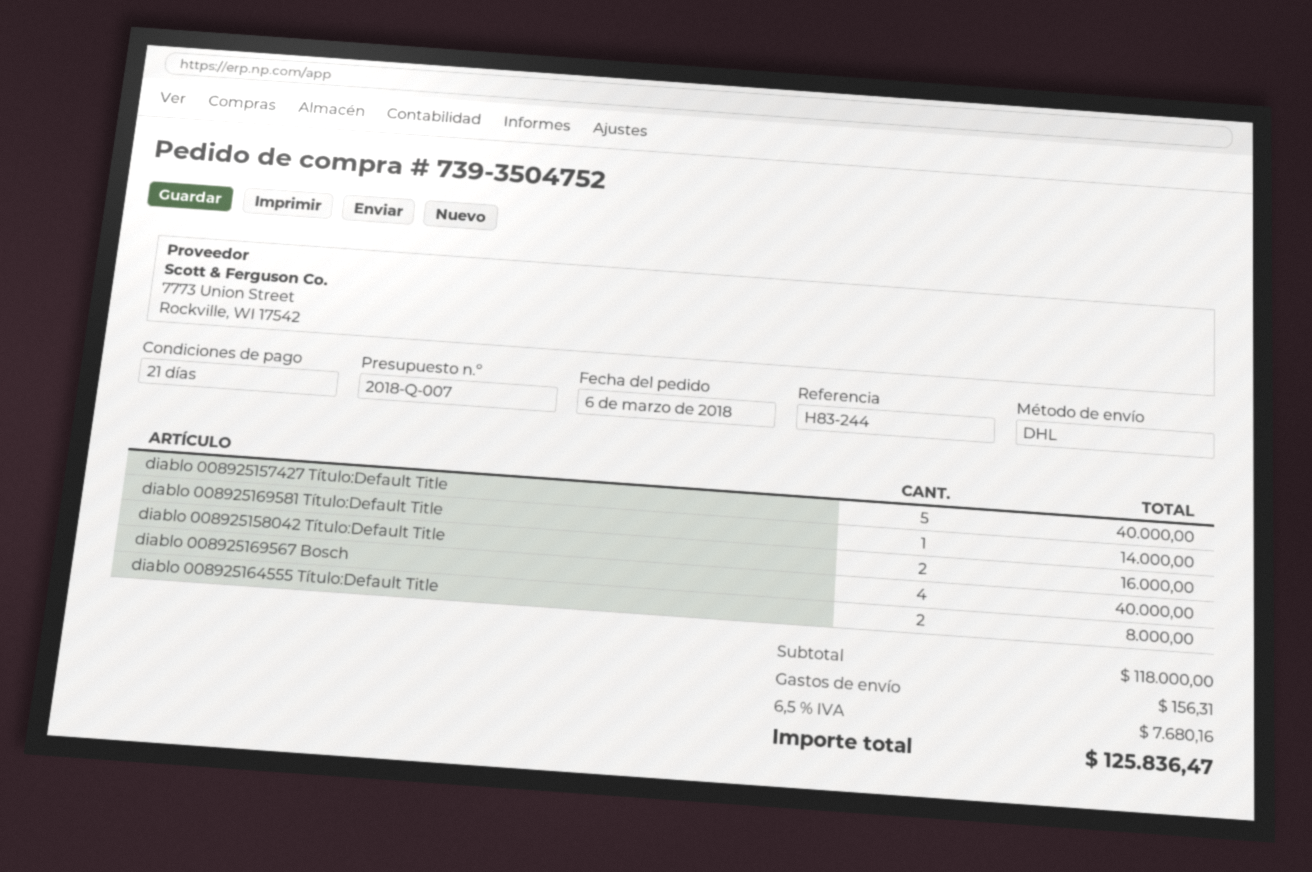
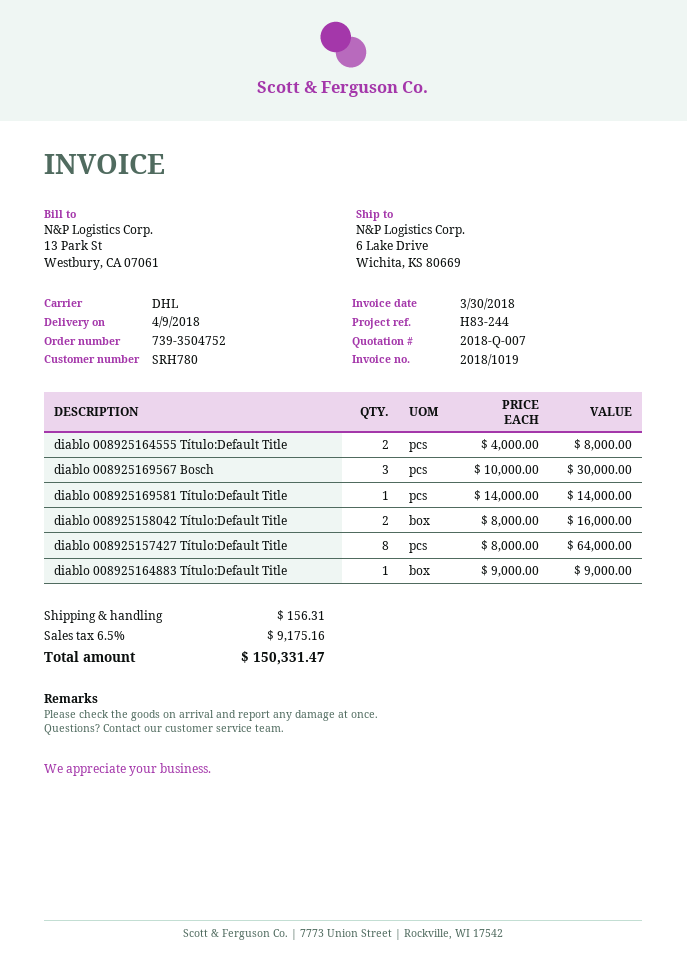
diablo 008925157427 Título:Default Title: 5 for 40000.00 -> 8 for 64000.00
diablo 008925169567 Bosch: 4 for 40000.00 -> 3 for 30000.00
diablo 008925164883 Título:Default Title: none -> 1 for 9000.00
tax: 6.5% = 7680.16 -> 6.5% = 9175.16
total: 125836.47 -> 150331.47

